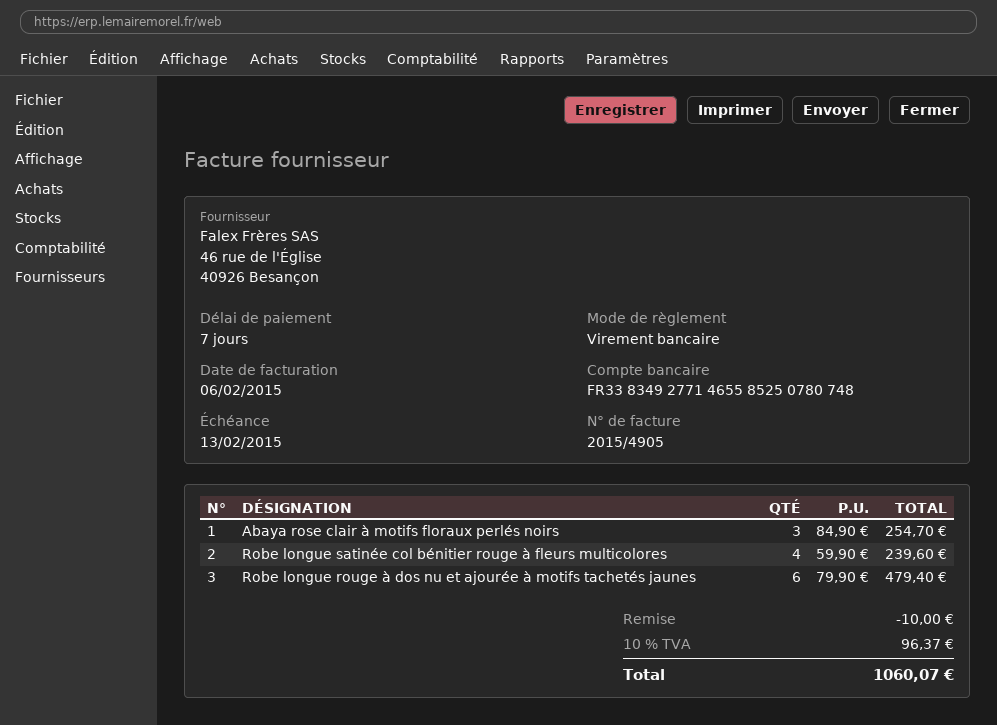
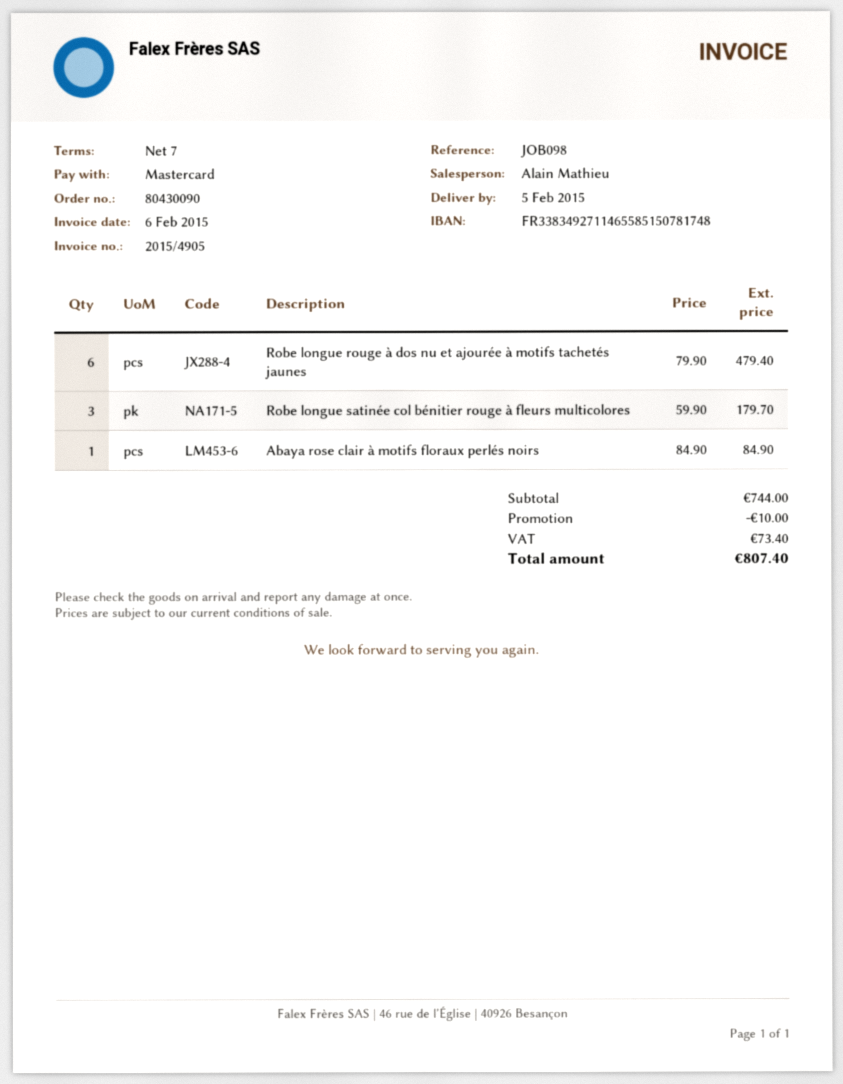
payment method: bank transfer -> Mastercard
bank account: FR3383492771465585250780748 -> FR3383492711465585150781748
Abaya rose clair à motifs floraux perlés noirs: 3 x 84.90 = 254.70 -> 1 x 84.90 = 84.90
Robe longue satinée col bénitier rouge à fleurs multicolores: 4 x 59.90 = 239.60 -> 3 x 59.90 = 179.70
tax: 96.37 -> 73.40
total: 1060.07 -> 807.40

